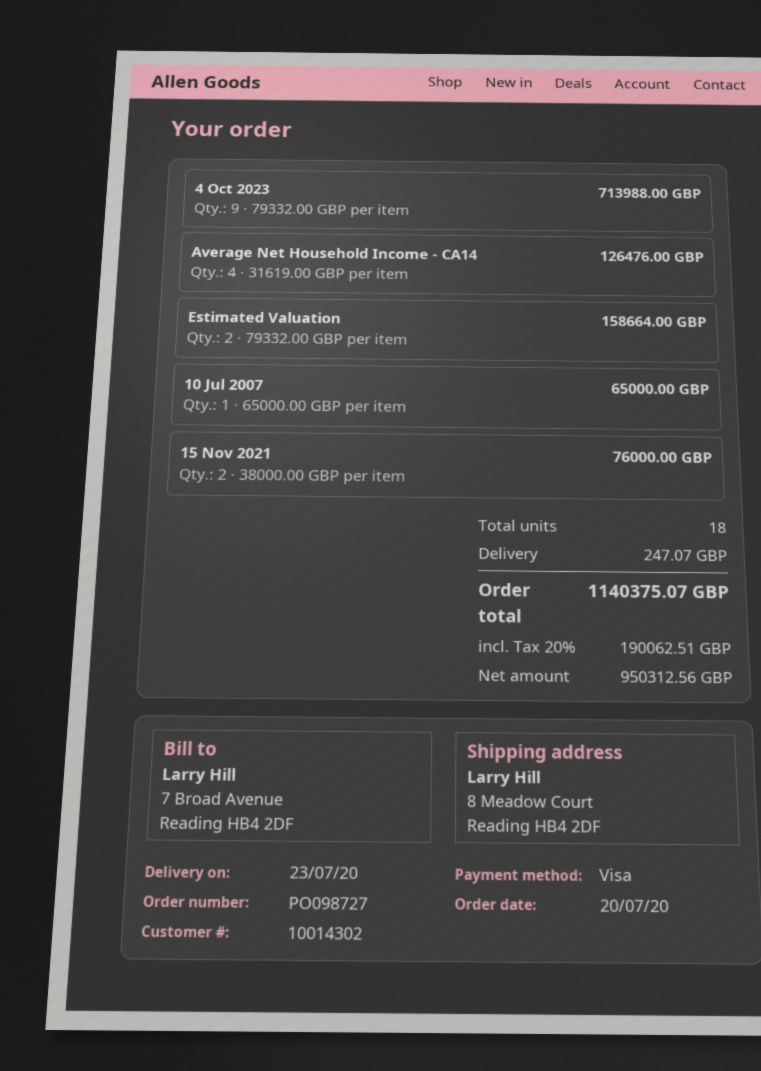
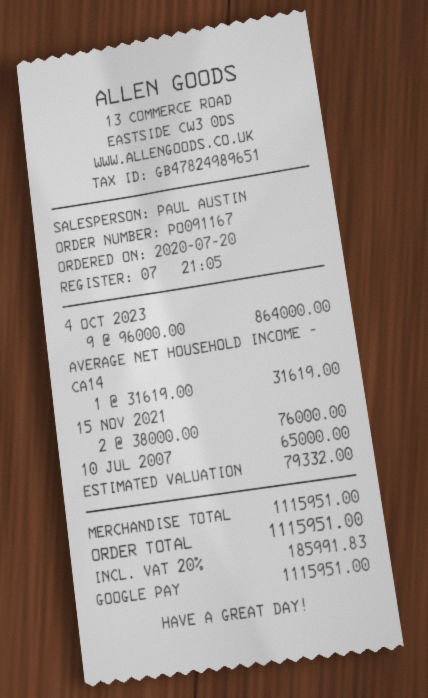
order number: PO098727 -> PO091167
payment method: Visa -> Google Pay
4 Oct 2023: 9 x 79332.00 = 713988.00 -> 9 x 96000.00 = 864000.00
Average Net Household Income - CA14: 4 x 31619.00 = 126476.00 -> 1 x 31619.00 = 31619.00
Estimated Valuation: 2 x 79332.00 = 158664.00 -> 1 x 79332.00 = 79332.00
shipping: 247.07 -> none
tax: 20% = 190062.51 -> 20% = 185991.83
total: 1140375.07 -> 1115951.00

